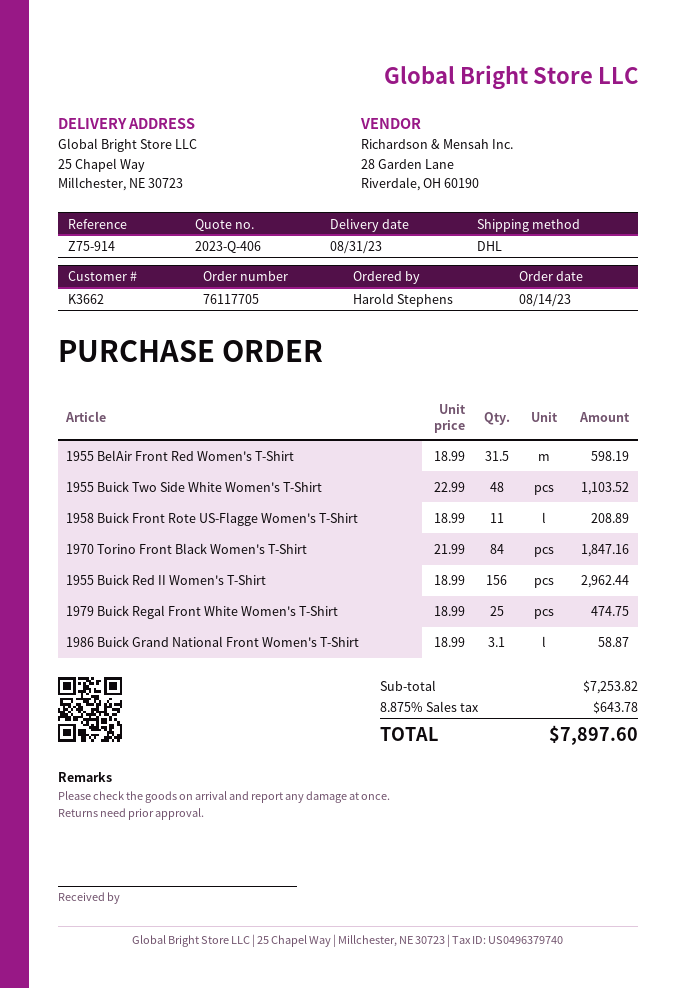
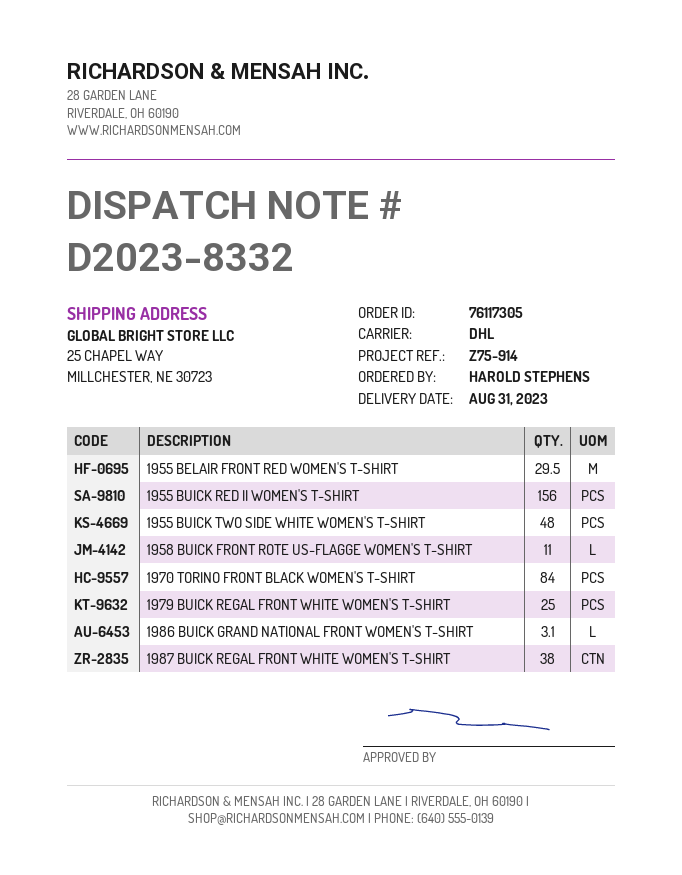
order number: 76117705 -> 76117305
1955 BelAir Front Red Women's T-Shirt: 31.5 -> 29.5
1987 BUICK REGAL FRONT WHITE WOMEN'S T-SHIRT: none -> 38

